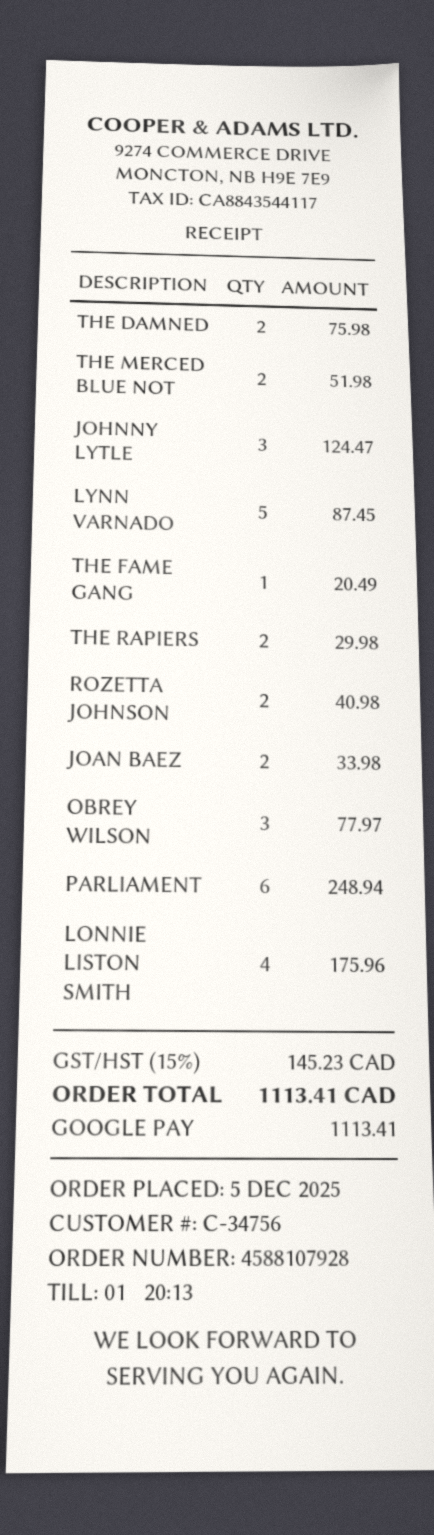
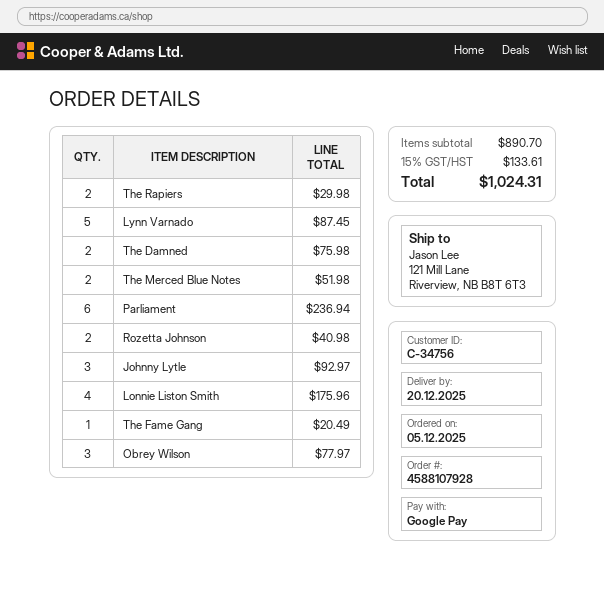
JOHNNY LYTLE: 3 for 124.47 -> 3 for 92.97
JOAN BAEZ: 2 for 33.98 -> none
PARLIAMENT: 6 for 248.94 -> 6 for 236.94
tax: 15% = 145.23 -> 15% = 133.61
total: 1113.41 -> 1024.31

